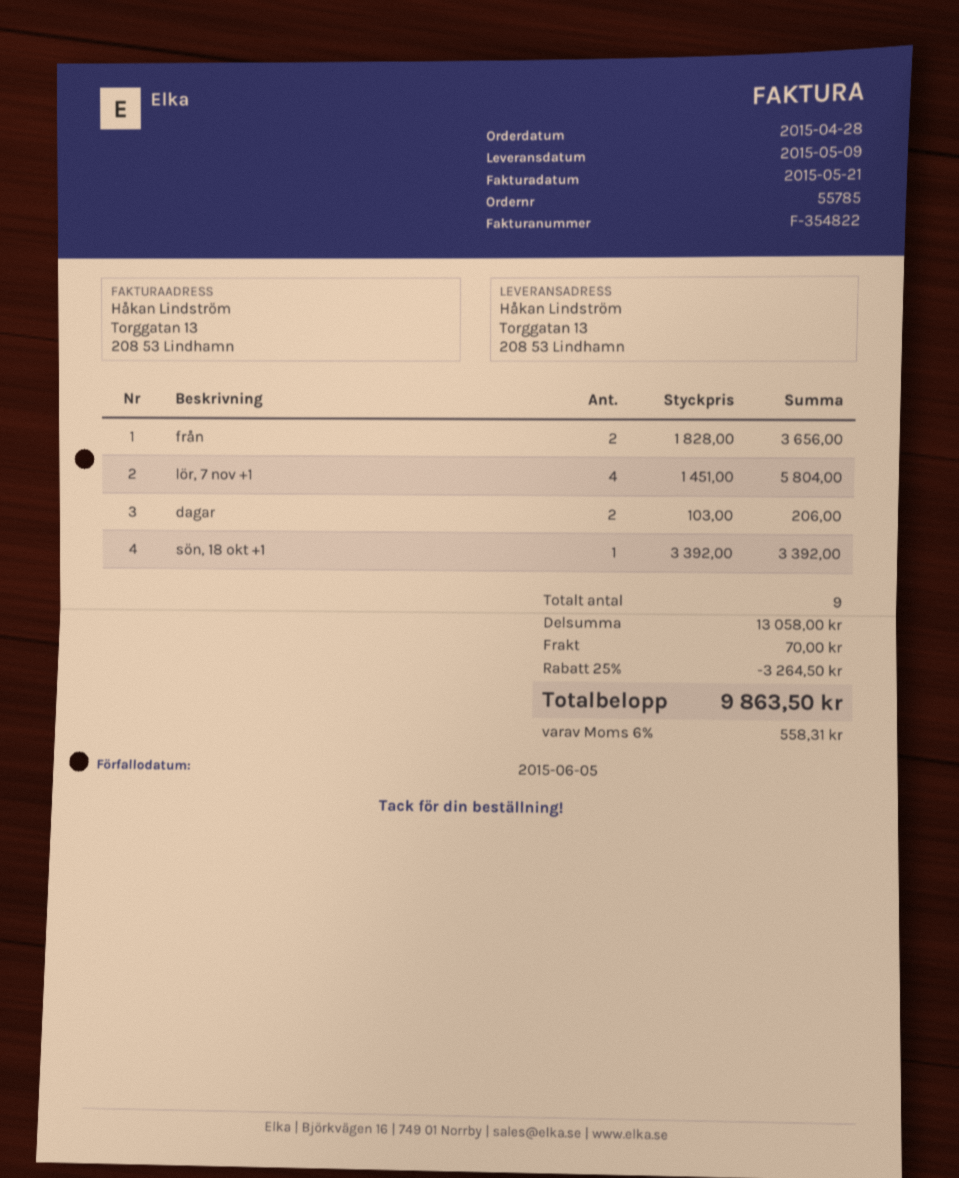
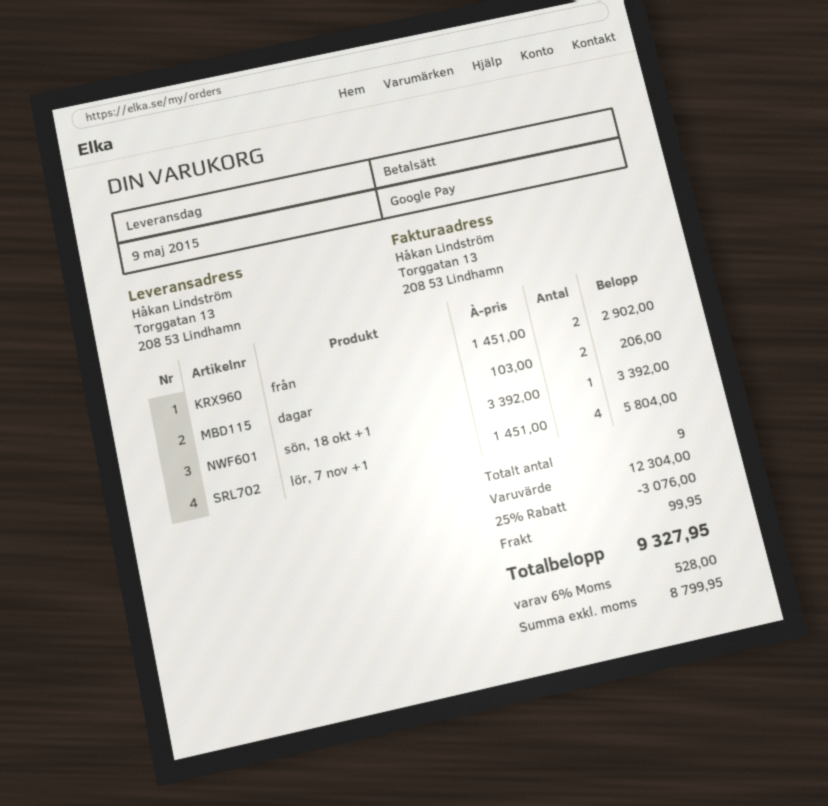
från: 2 x 1828.00 = 3656.00 -> 2 x 1451.00 = 2902.00
subtotal: 13058.00 -> 12304.00
discount: 25% = 3264.50 -> 25% = 3076.00
shipping: 70.00 -> 99.95
tax: 6% = 558.31 -> 6% = 528.00
total: 9863.50 -> 9327.95

